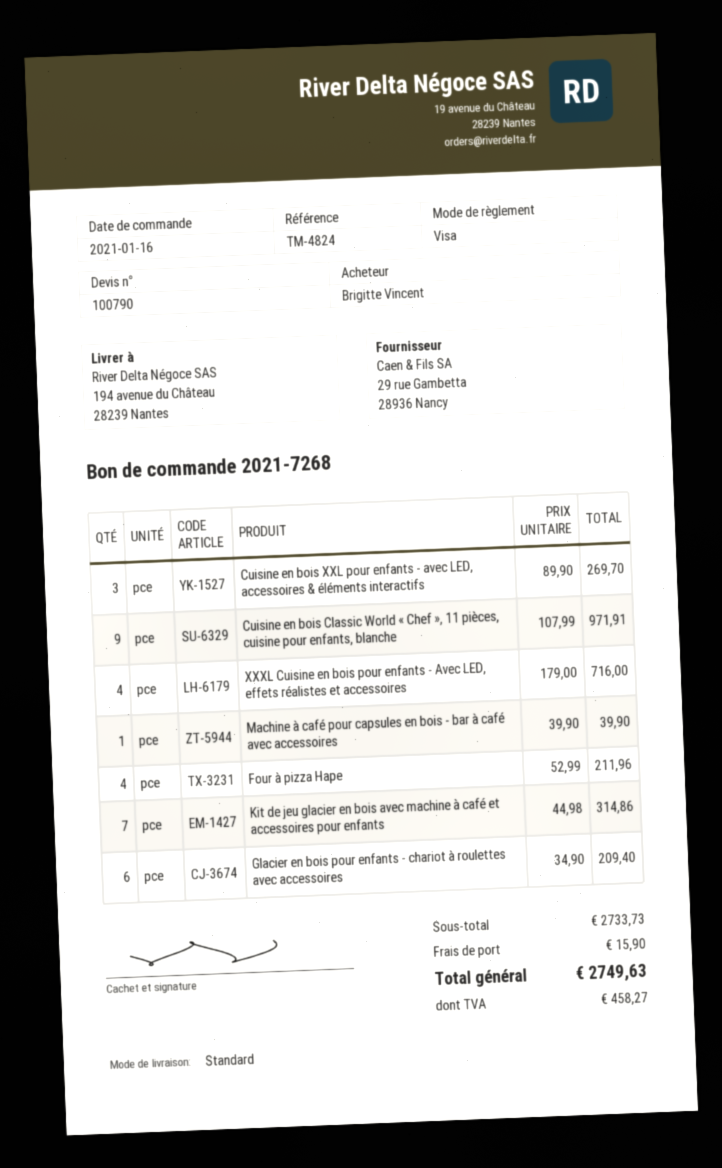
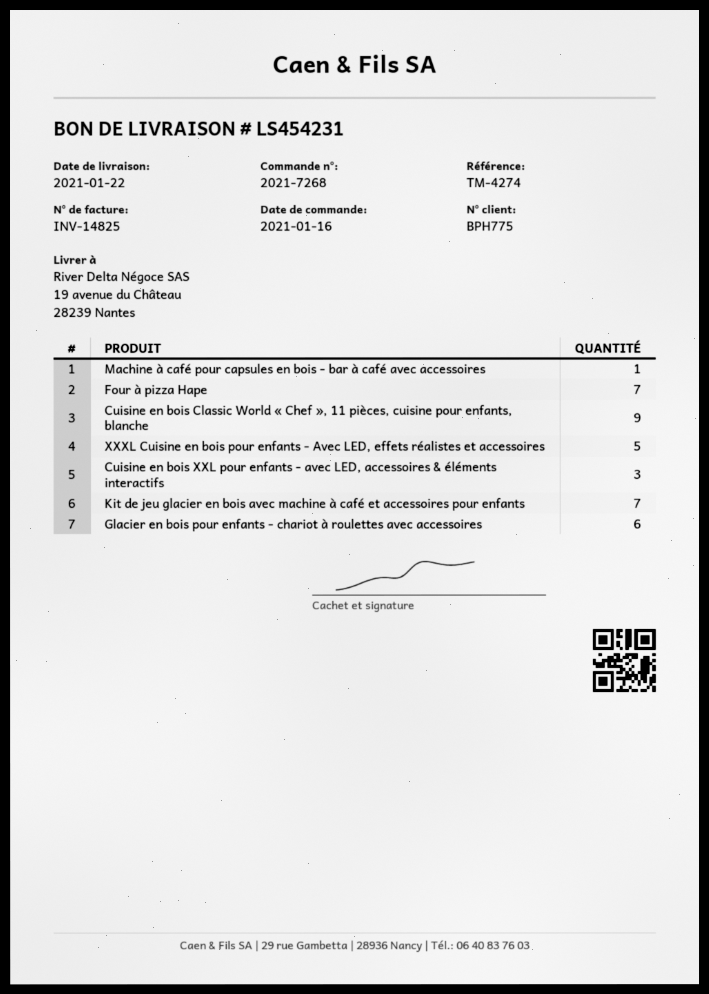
reference: TM-4824 -> TM-4274
ship to: 194 avenue du Château, 28239 Nantes -> 19 avenue du Château, 28239 Nantes
XXXL Cuisine en bois pour enfants - Avec LED, effets réalistes et accessoires: 4 -> 5
Four à pizza Hape: 4 -> 7

